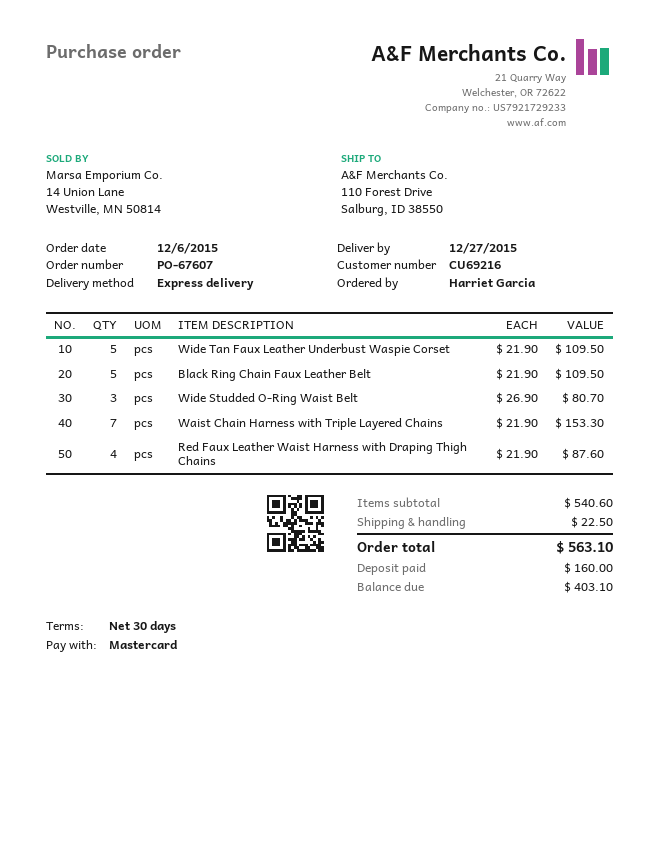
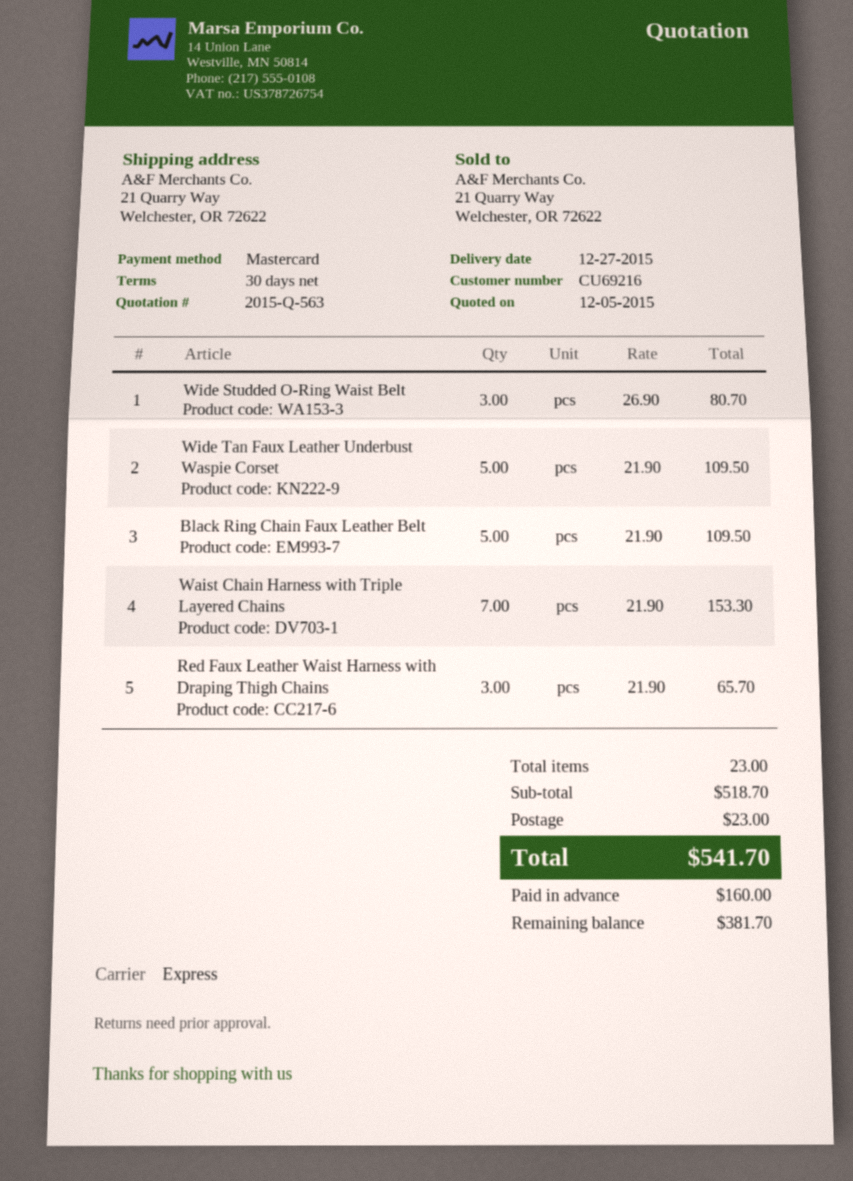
ship to: 110 Forest Drive, Salburg, ID 38550 -> 21 Quarry Way, Welchester, OR 72622
Red Faux Leather Waist Harness with Draping Thigh Chains: 4 x 21.90 = 87.60 -> 3 x 21.90 = 65.70
subtotal: 540.60 -> 518.70
shipping: 22.50 -> 23.00
total: 563.10 -> 541.70
balance: 403.10 -> 381.70

